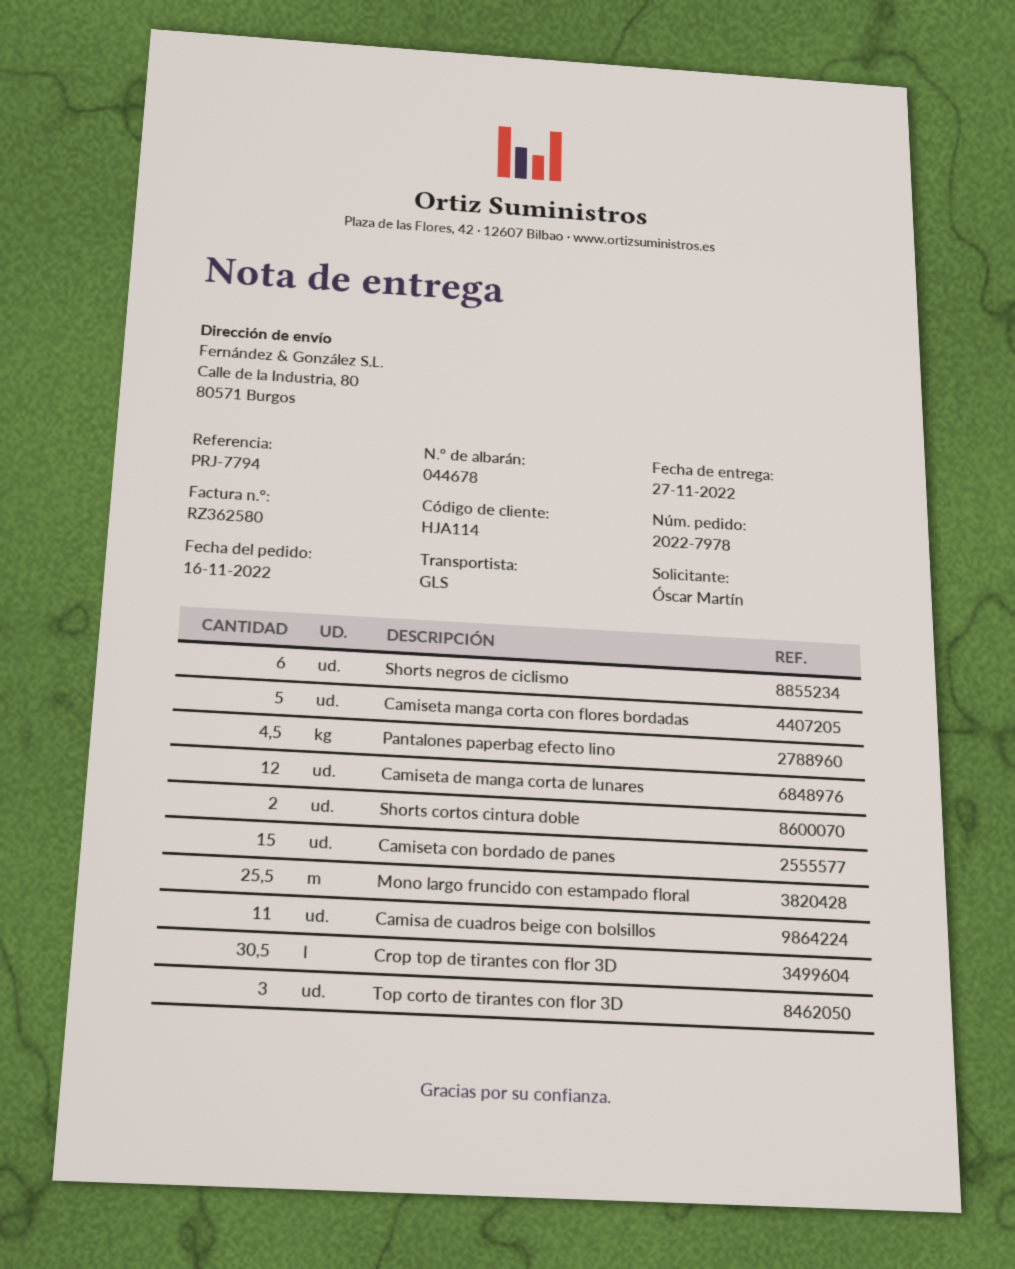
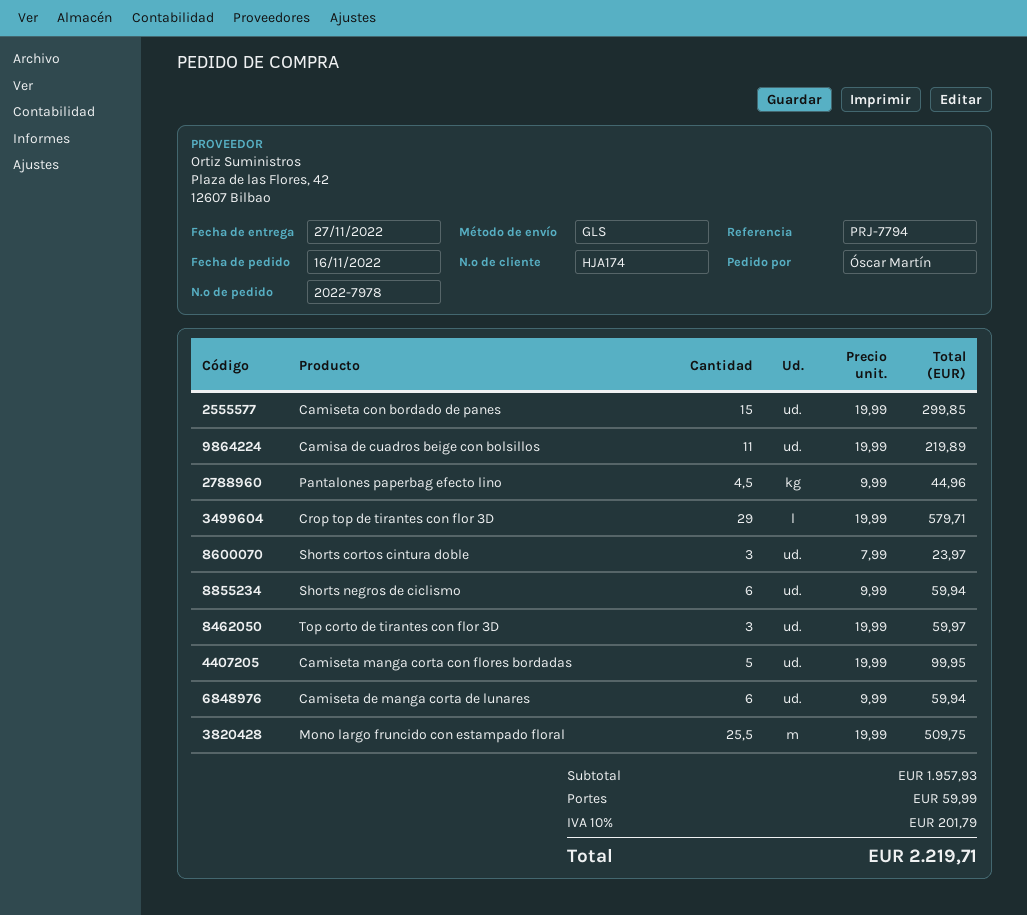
customer number: HJA114 -> HJA174
Camiseta de manga corta de lunares: 12 -> 6
Shorts cortos cintura doble: 2 -> 3
Crop top de tirantes con flor 3D: 30.5 -> 29

